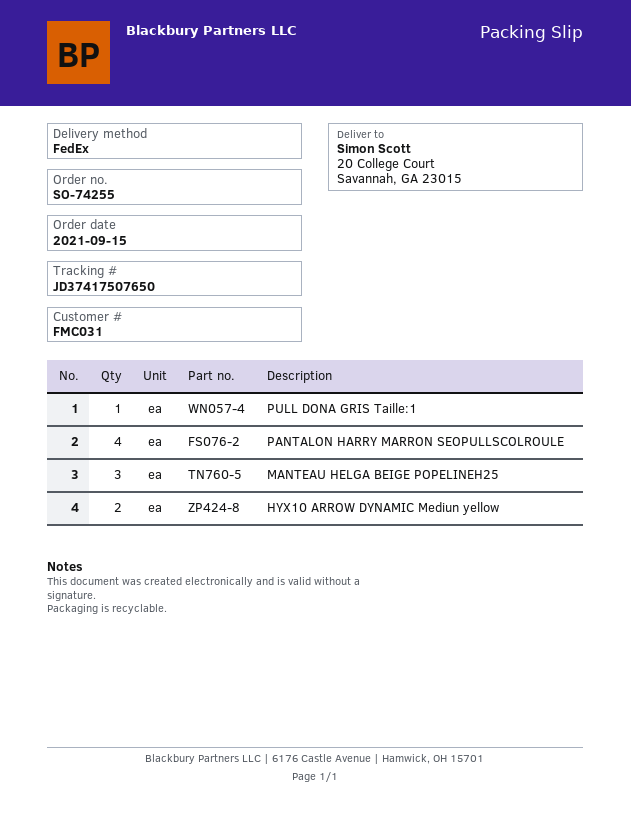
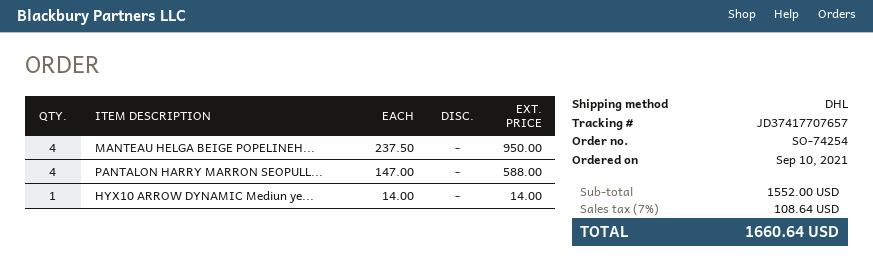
order number: SO-74255 -> SO-74254
order date: 2021-09-15 -> 2021-09-10
shipping method: FedEx -> DHL
tracking number: JD37417507650 -> JD37417707657
PULL DONA GRIS Taille:1: 1 -> none
MANTEAU HELGA BEIGE POPELINEH25: 3 -> 4
HYX10 ARROW DYNAMIC Mediun yellow: 2 -> 1

